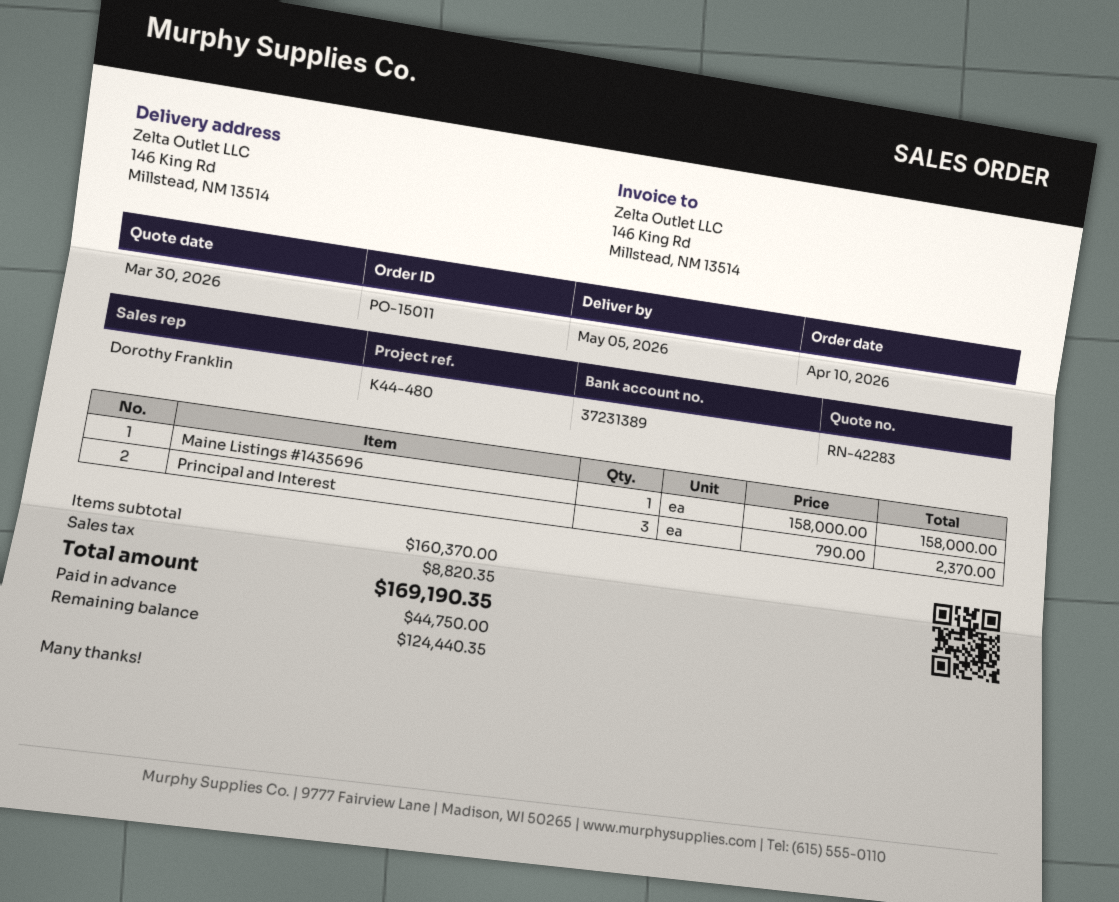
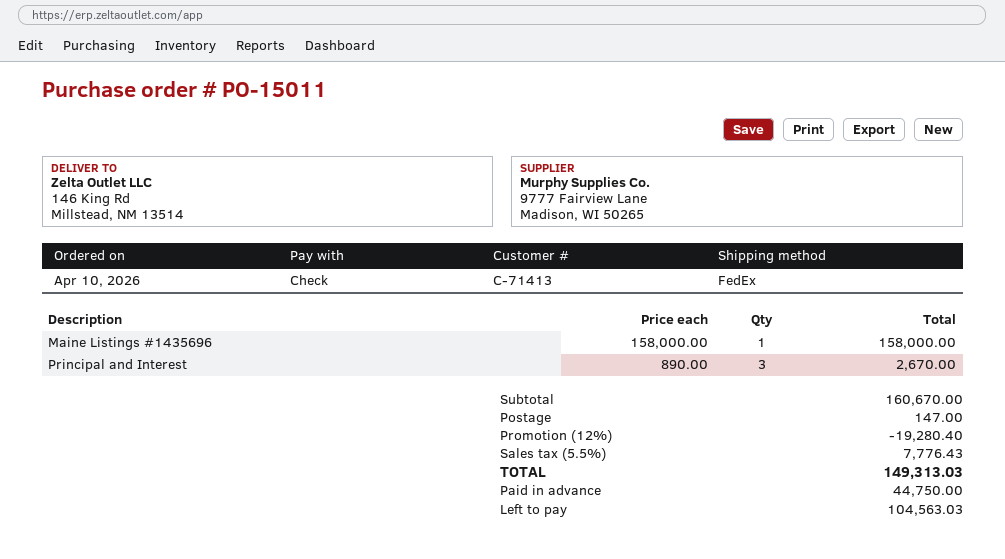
Principal and Interest: 3 x 790.00 = 2370.00 -> 3 x 890.00 = 2670.00
subtotal: 160370.00 -> 160670.00
discount: none -> 12% = 19280.40
shipping: none -> 147.00
tax: 8820.35 -> 7776.43
total: 169190.35 -> 149313.03
balance: 124440.35 -> 104563.03

